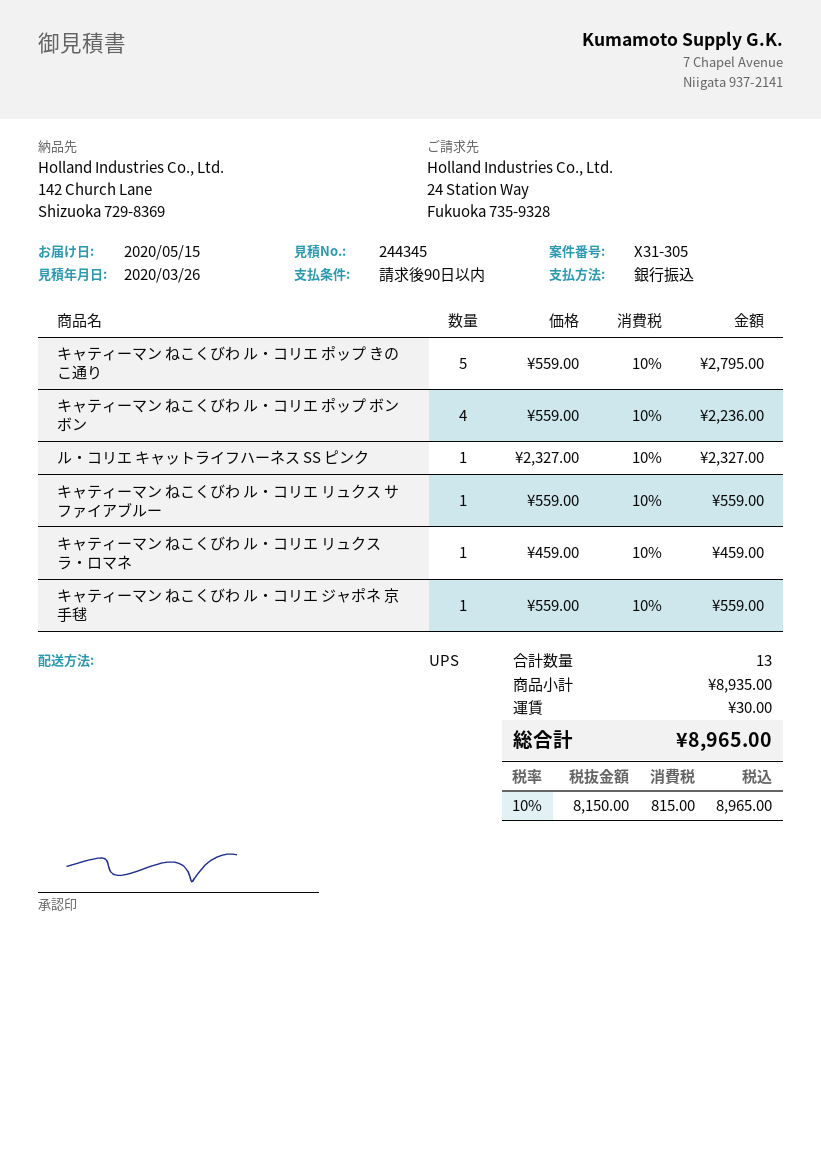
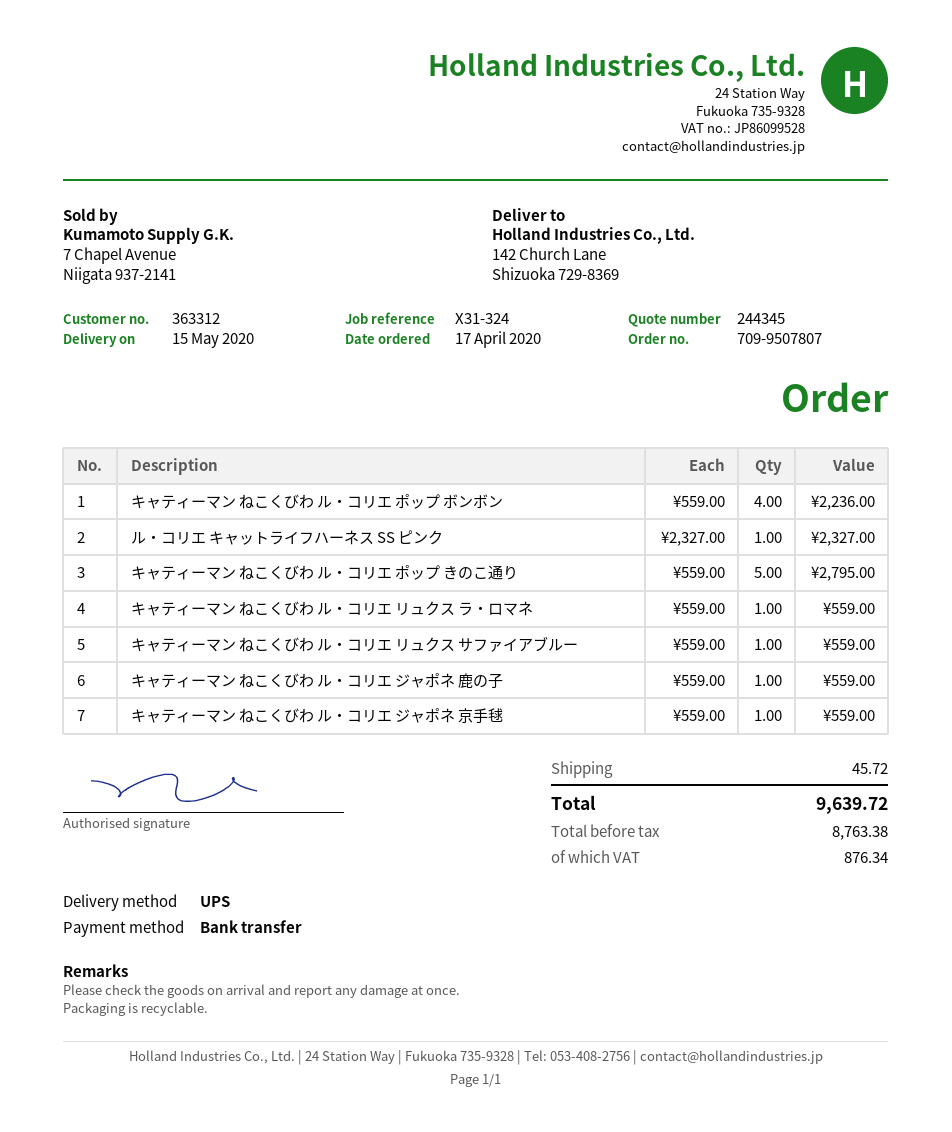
reference: X31-305 -> X31-324
キャティーマン ねこくびわ ル・コリエ リュクス ラ・ロマネ: 1 x 459.00 = 459.00 -> 1 x 559.00 = 559.00
キャティーマン ねこくびわ ル・コリエ ジャポネ 鹿の子: none -> 1 x 559.00 = 559.00
shipping: 30.00 -> 45.72
net: 8150.00 -> 8763.38
tax: 815.00 -> 876.34
total: 8965.00 -> 9639.72

